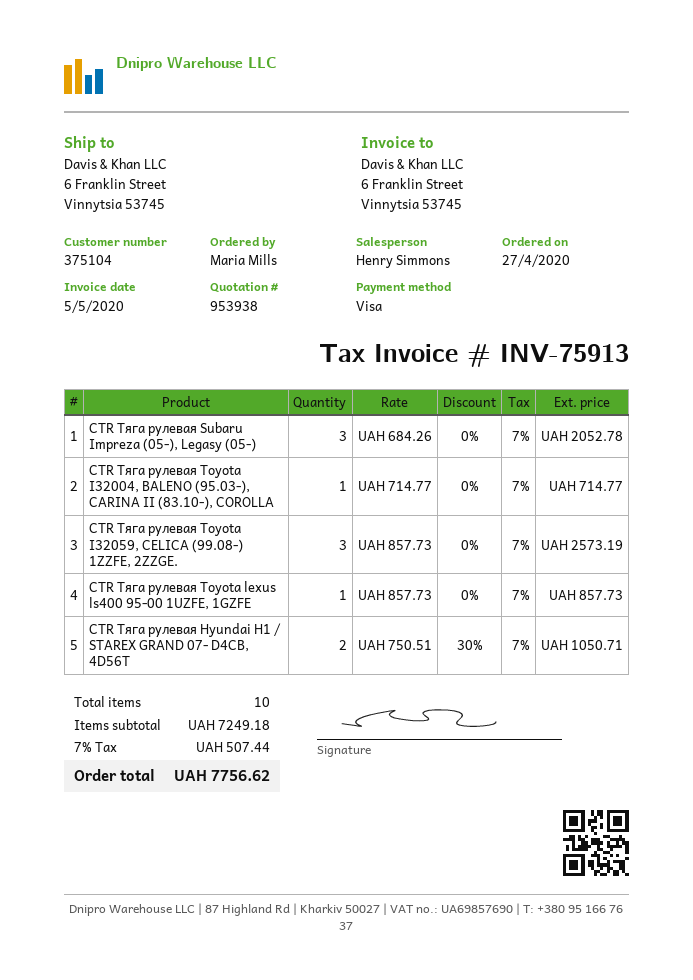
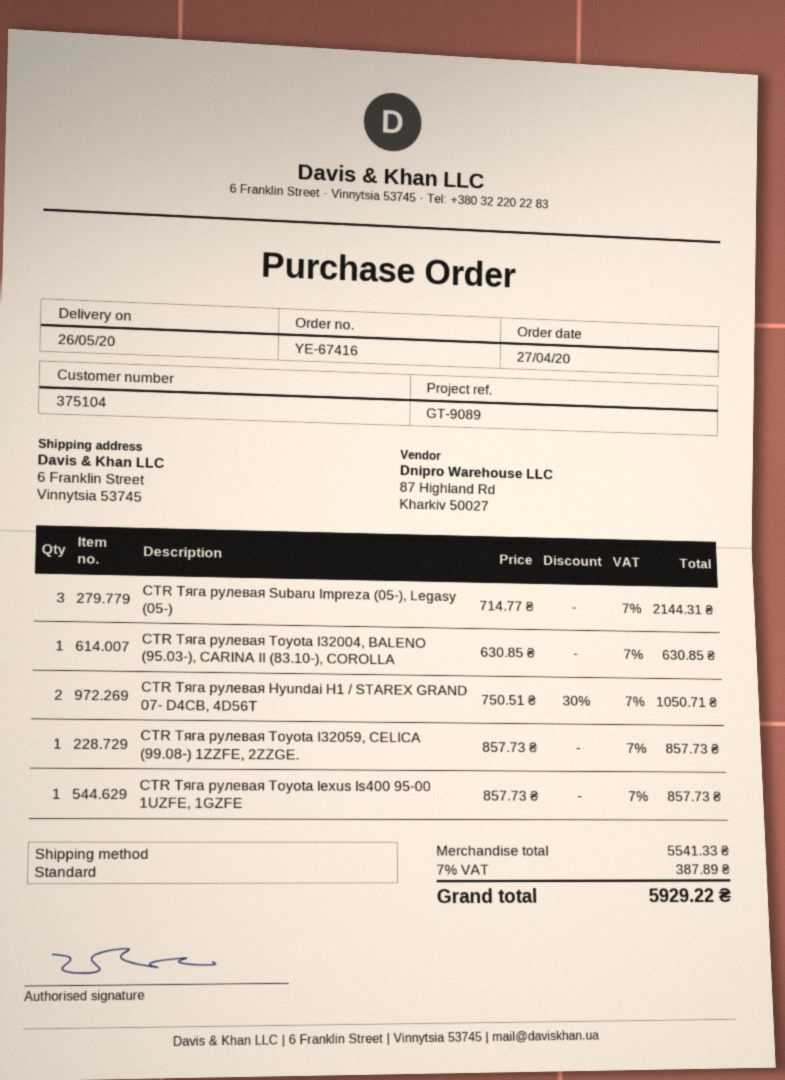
CTR Тяга рулевая Subaru Impreza (05-), Legasy (05-): 3 x 684.26 = 2052.78 -> 3 x 714.77 = 2144.31
CTR Тяга рулевая Toyota I32004, BALENO (95.03-), CARINA II (83.10-), COROLLA: 1 x 714.77 = 714.77 -> 1 x 630.85 = 630.85
CTR Тяга рулевая Toyota I32059, CELICA (99.08-) 1ZZFE, 2ZZGE.: 3 x 857.73 = 2573.19 -> 1 x 857.73 = 857.73
subtotal: 7249.18 -> 5541.33
tax: 7% = 507.44 -> 7% = 387.89
total: 7756.62 -> 5929.22

